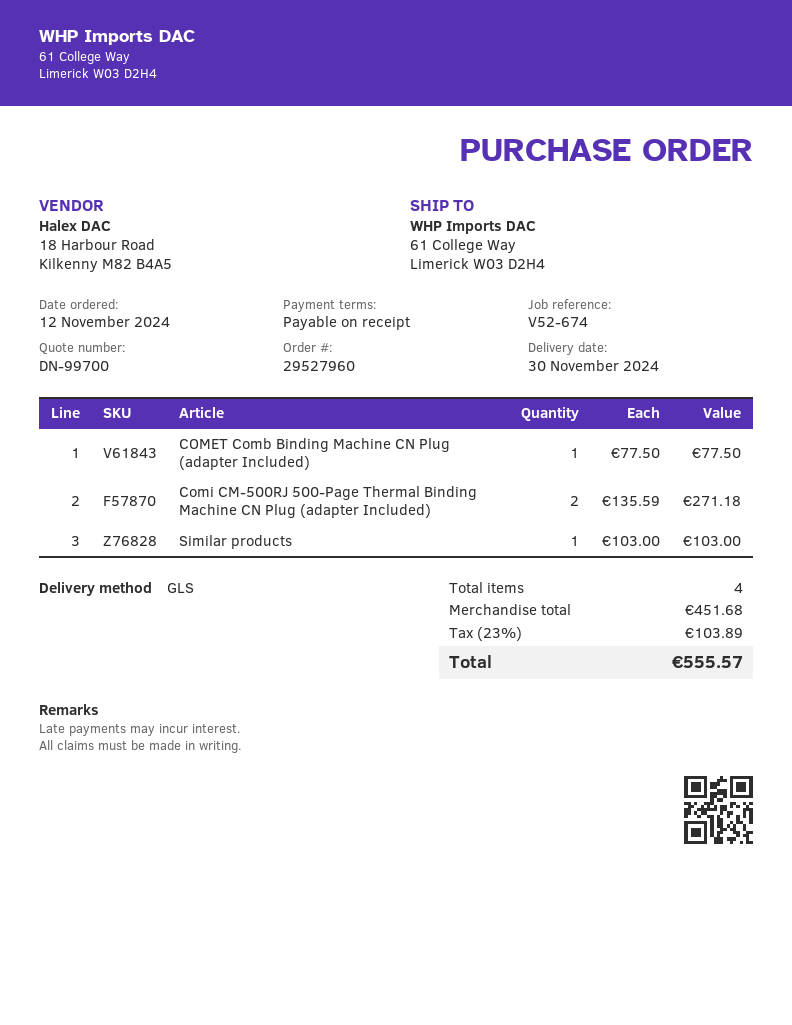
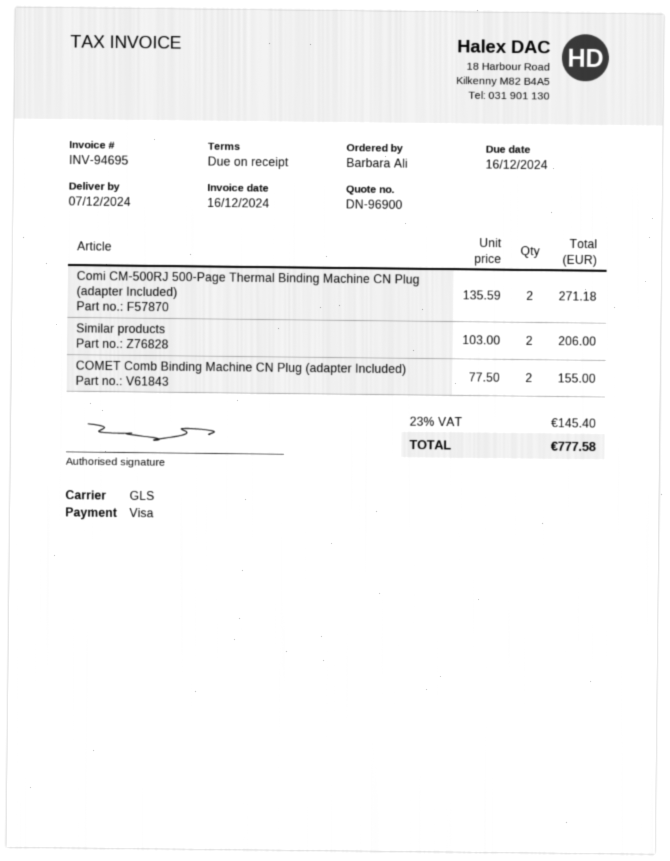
quote number: DN-99700 -> DN-96900
delivery date: 2024-11-30 -> 2024-12-07
COMET Comb Binding Machine CN Plug (adapter Included): 1 x 77.50 = 77.50 -> 2 x 77.50 = 155.00
Similar products: 1 x 103.00 = 103.00 -> 2 x 103.00 = 206.00
tax: 23% = 103.89 -> 23% = 145.40
total: 555.57 -> 777.58

